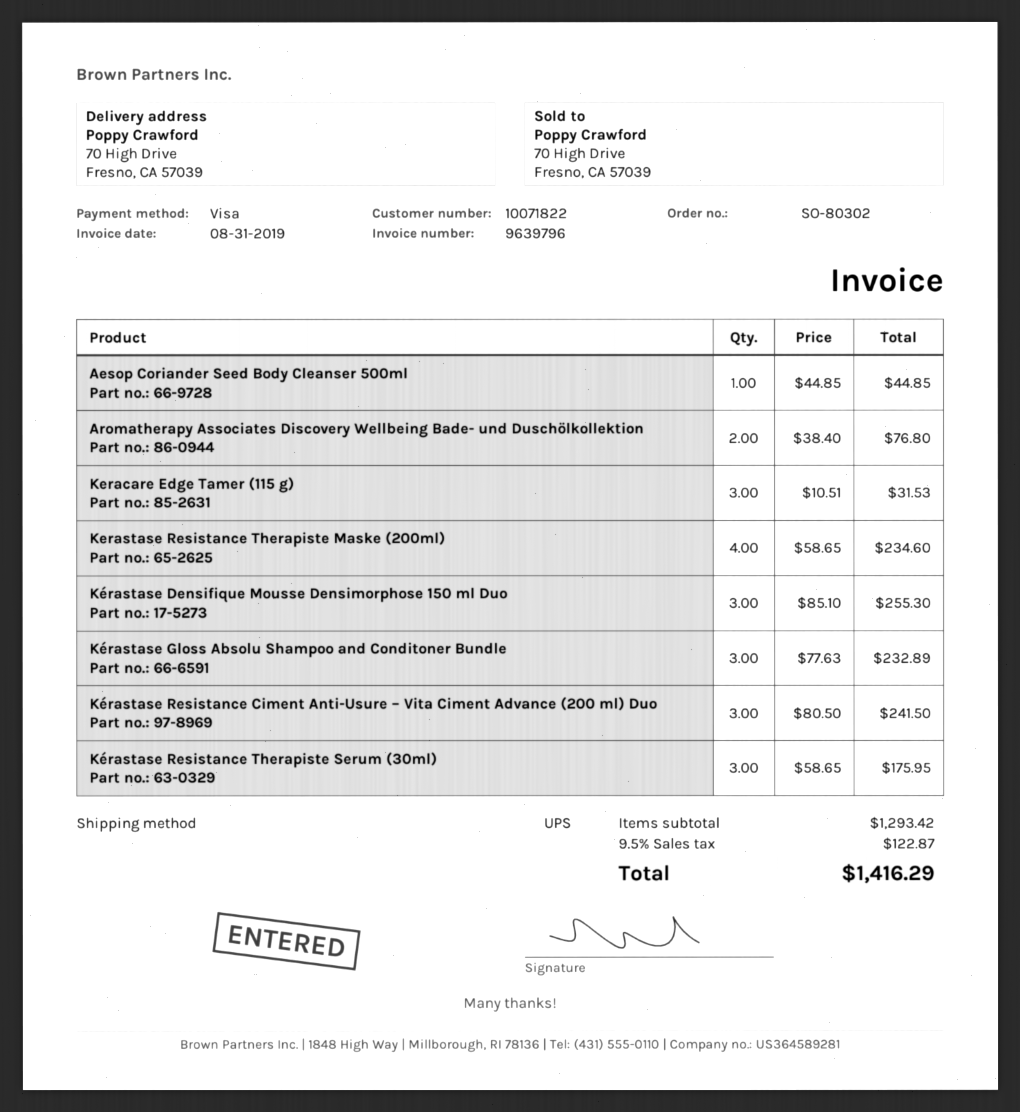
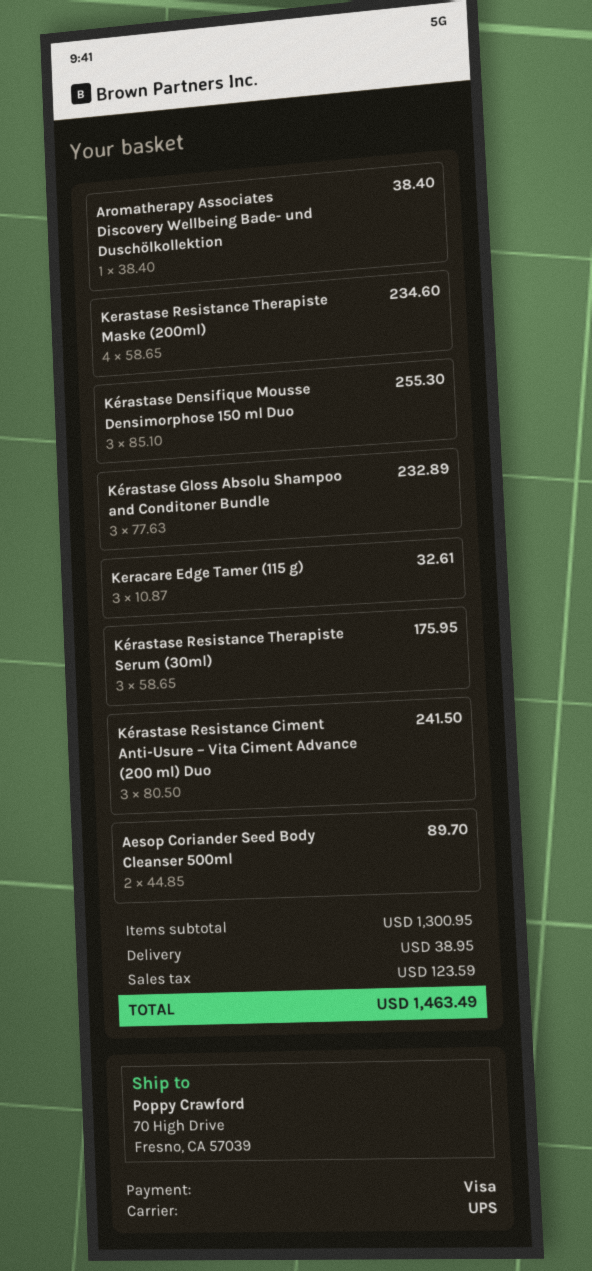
Aesop Coriander Seed Body Cleanser 500ml: 1 x 44.85 = 44.85 -> 2 x 44.85 = 89.70
Aromatherapy Associates Discovery Wellbeing Bade- und Duschölkollektion: 2 x 38.40 = 76.80 -> 1 x 38.40 = 38.40
Keracare Edge Tamer (115 g): 3 x 10.51 = 31.53 -> 3 x 10.87 = 32.61
subtotal: 1293.42 -> 1300.95
shipping: none -> 38.95
tax: 122.87 -> 123.59
total: 1416.29 -> 1463.49

